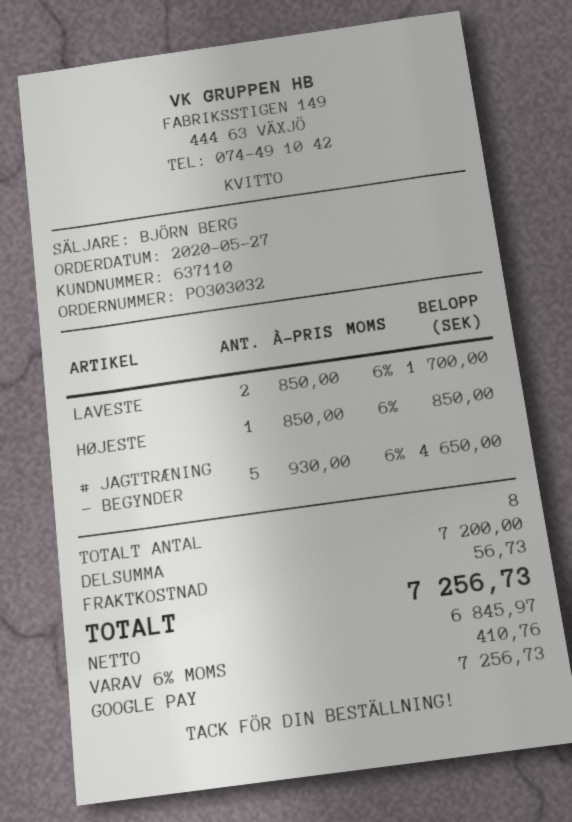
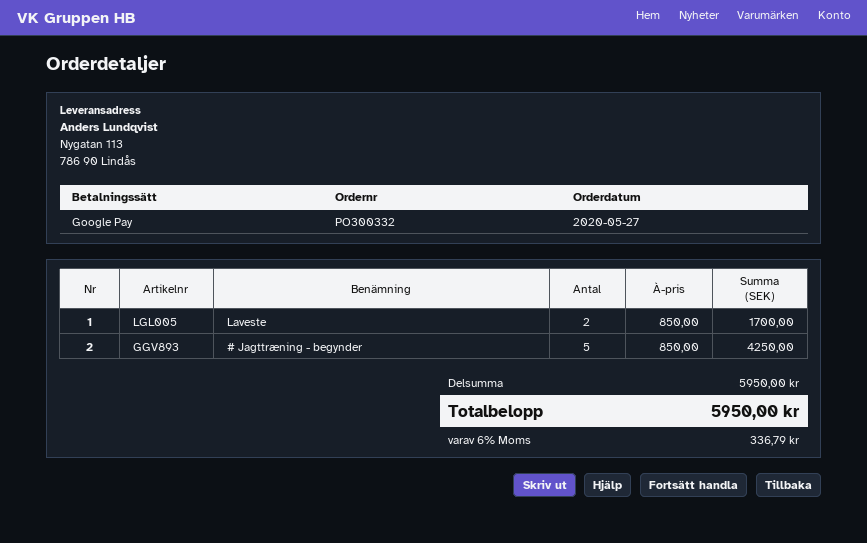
order number: PO303032 -> PO300332
HØJESTE: 1 x 850.00 = 850.00 -> none
# JAGTTRÆNING - BEGYNDER: 5 x 930.00 = 4650.00 -> 5 x 850.00 = 4250.00
subtotal: 7200.00 -> 5950.00
shipping: 56.73 -> none
tax: 6% = 410.76 -> 6% = 336.79
total: 7256.73 -> 5950.00

